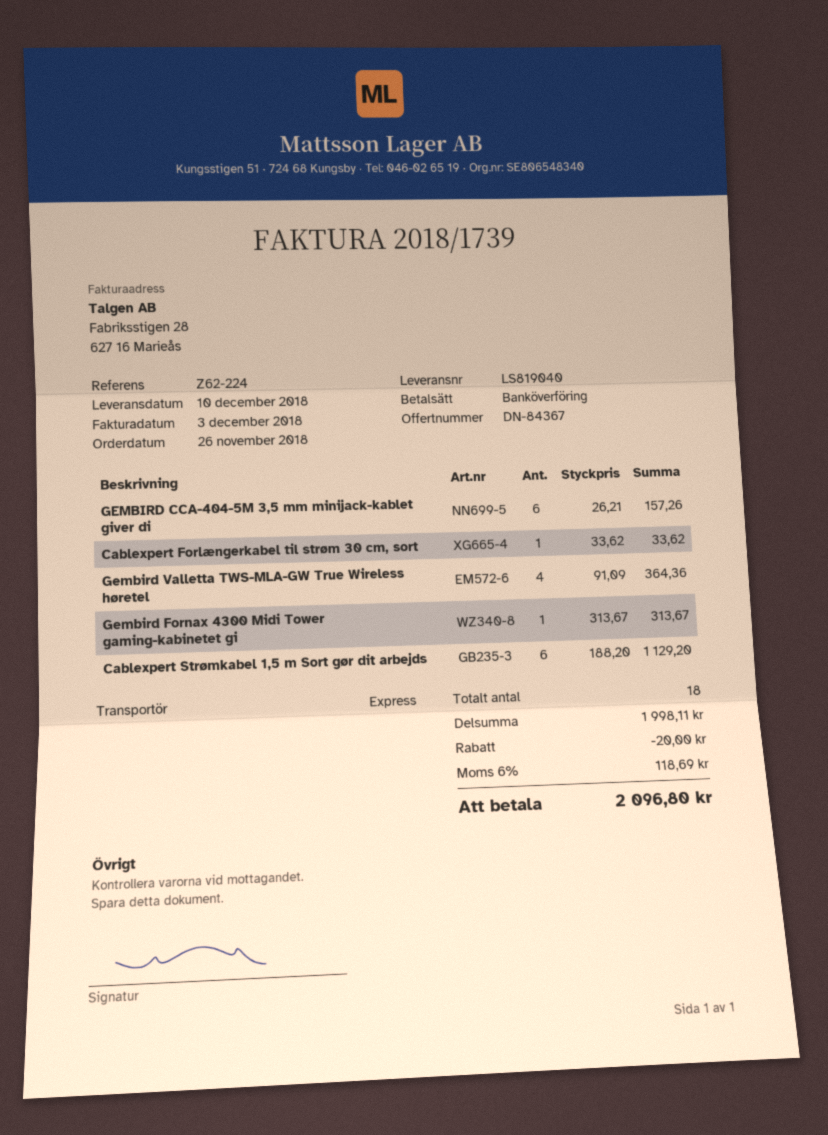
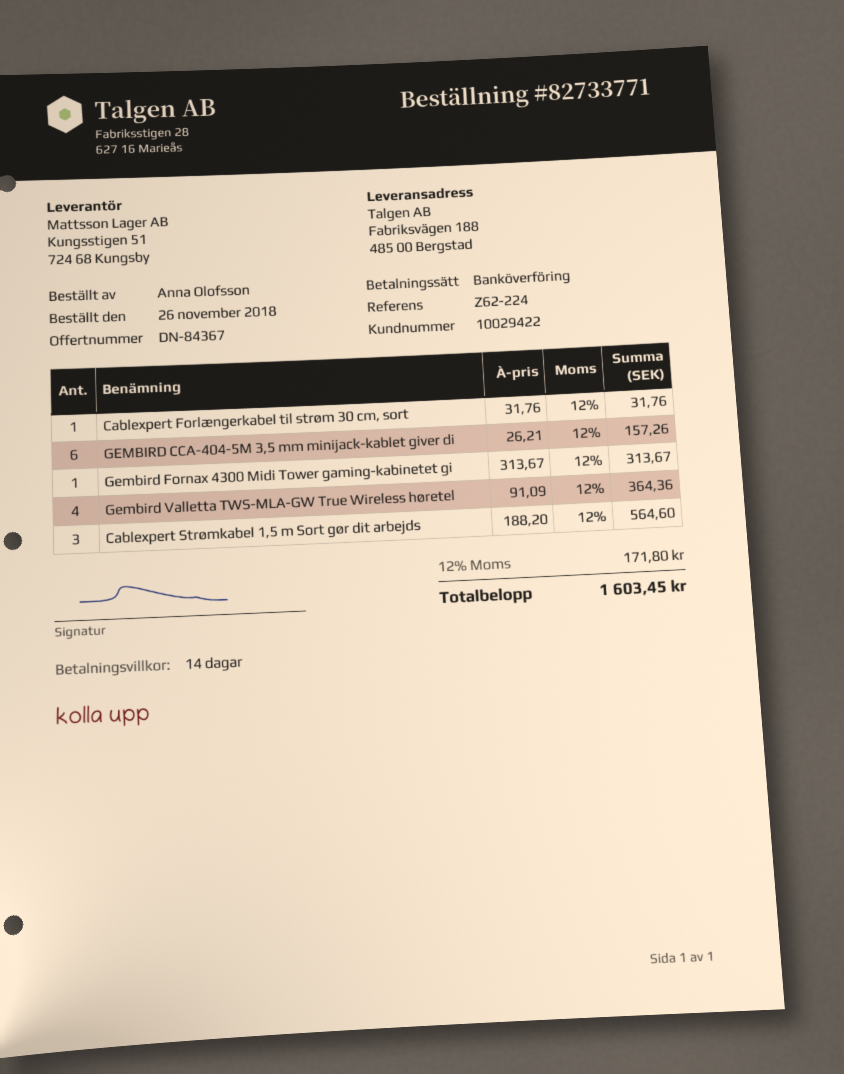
Cablexpert Forlængerkabel til strøm 30 cm, sort: 1 x 33.62 = 33.62 -> 1 x 31.76 = 31.76
Cablexpert Strømkabel 1,5 m Sort gør dit arbejds: 6 x 188.20 = 1129.20 -> 3 x 188.20 = 564.60
discount: 20.00 -> none
tax: 6% = 118.69 -> 12% = 171.80
total: 2096.80 -> 1603.45

